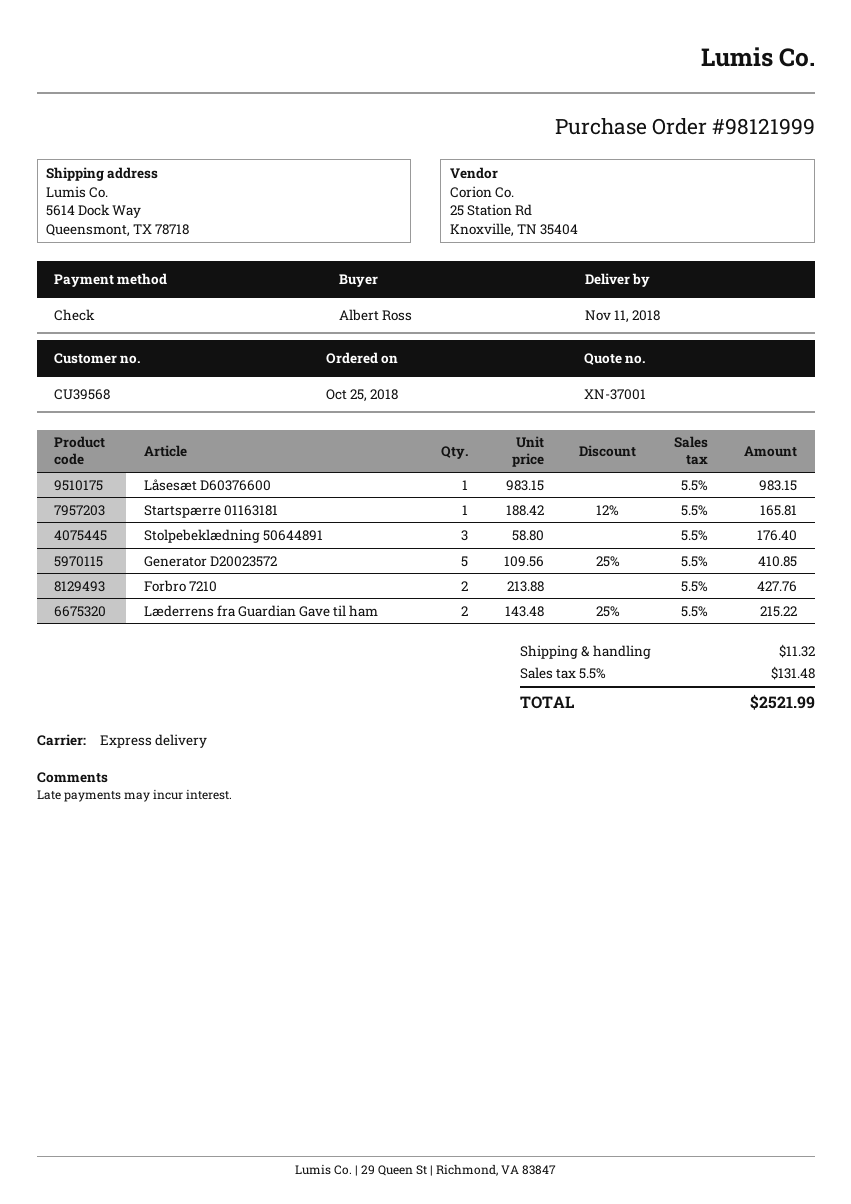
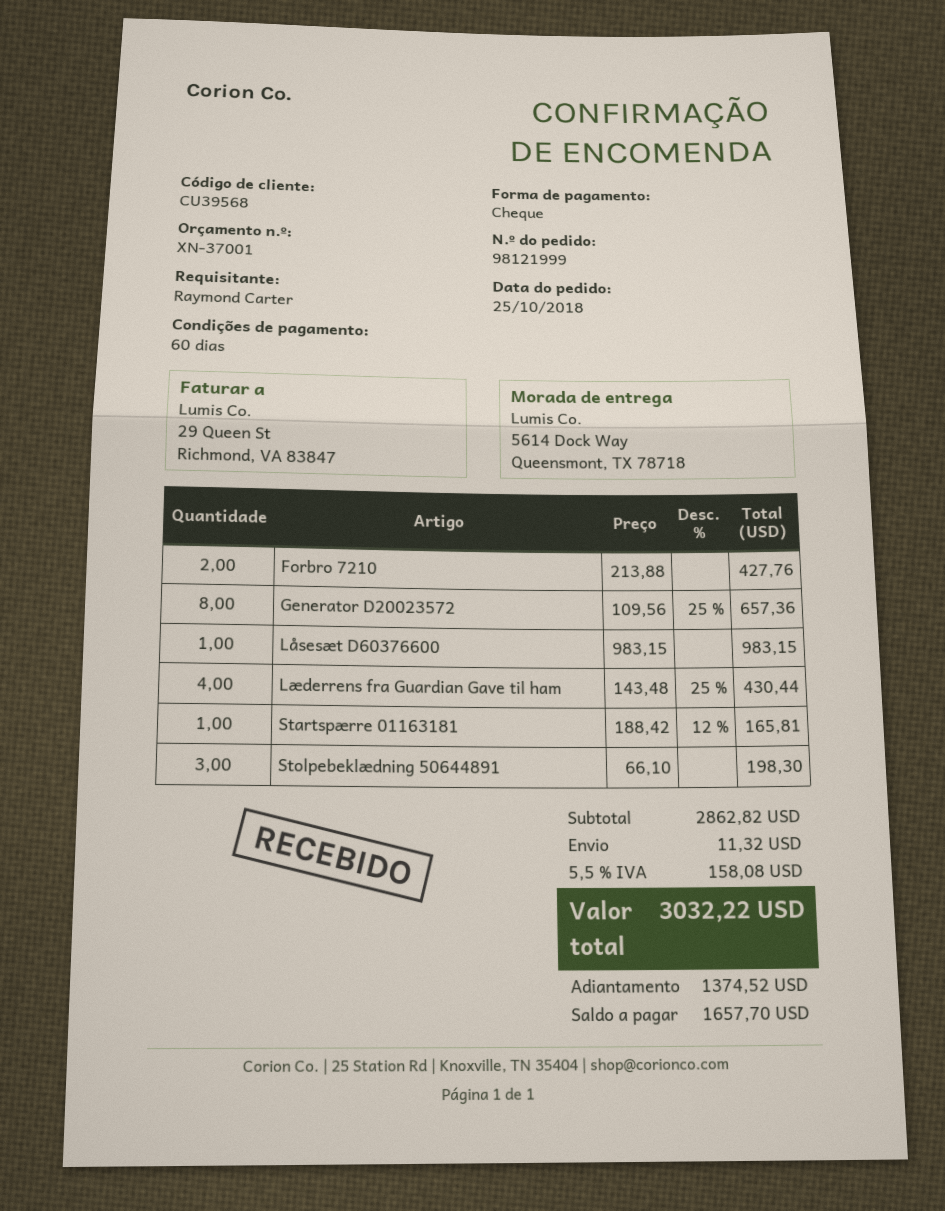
ordered by: Albert Ross -> Raymond Carter
Stolpebeklædning 50644891: 3 x 58.80 = 176.40 -> 3 x 66.10 = 198.30
Generator D20023572: 5 x 109.56 - 25% = 410.85 -> 8 x 109.56 - 25% = 657.36
Læderrens fra Guardian Gave til ham: 2 x 143.48 - 25% = 215.22 -> 4 x 143.48 - 25% = 430.44
tax: 5.5% = 131.48 -> 5.5% = 158.08
total: 2521.99 -> 3032.22

